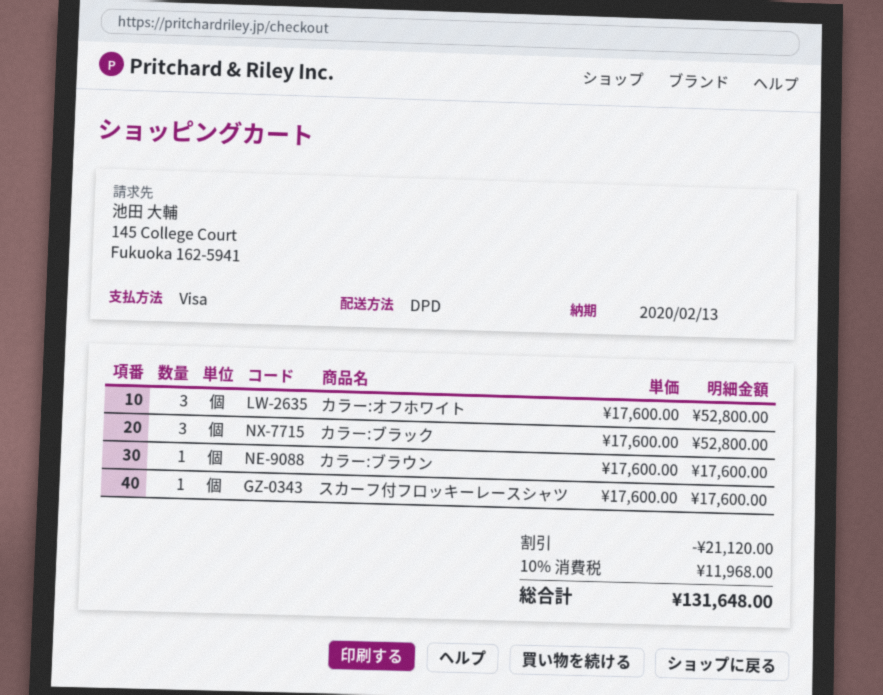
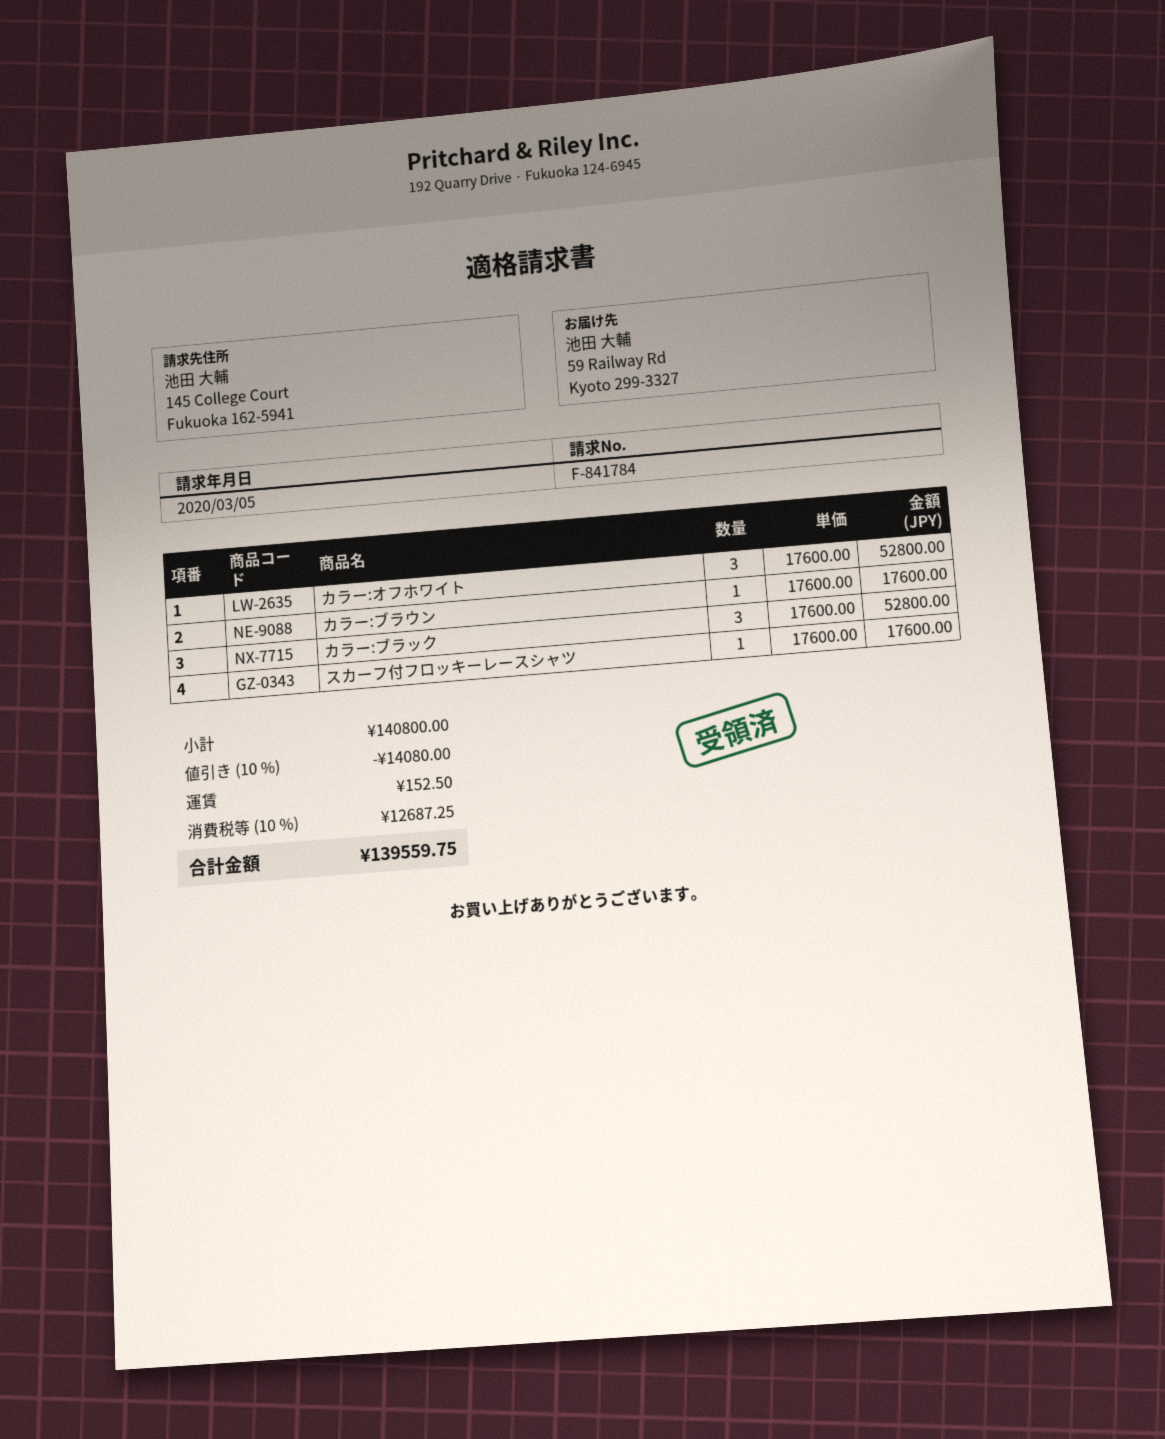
discount: 21120.00 -> 14080.00
shipping: none -> 152.50
tax: 10% = 11968.00 -> 10% = 12687.25
total: 131648.00 -> 139559.75

